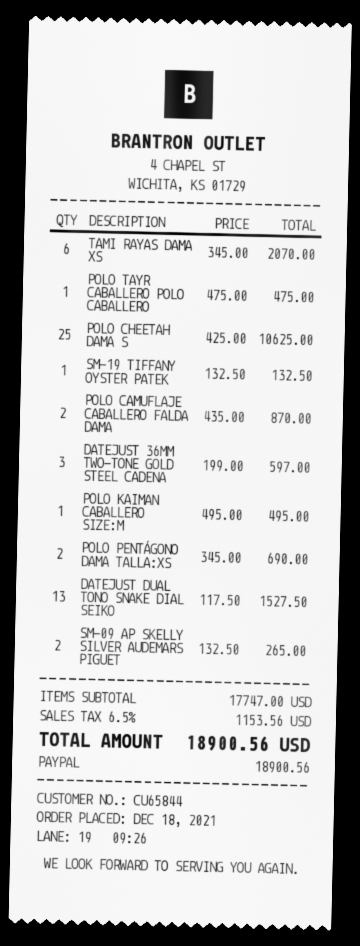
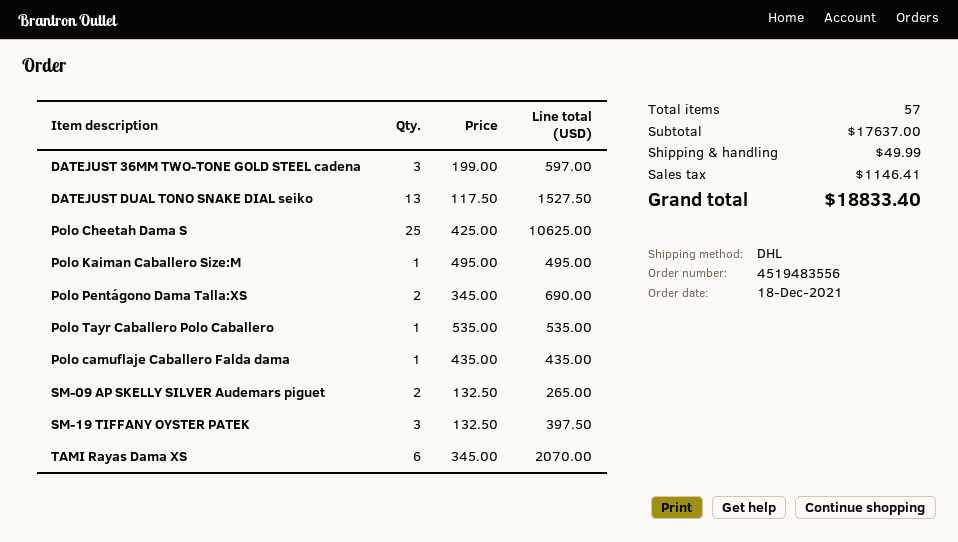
POLO TAYR CABALLERO POLO CABALLERO: 1 x 475.00 = 475.00 -> 1 x 535.00 = 535.00
SM-19 TIFFANY OYSTER PATEK: 1 x 132.50 = 132.50 -> 3 x 132.50 = 397.50
POLO CAMUFLAJE CABALLERO FALDA DAMA: 2 x 435.00 = 870.00 -> 1 x 435.00 = 435.00
subtotal: 17747.00 -> 17637.00
shipping: none -> 49.99
tax: 1153.56 -> 1146.41
total: 18900.56 -> 18833.40

